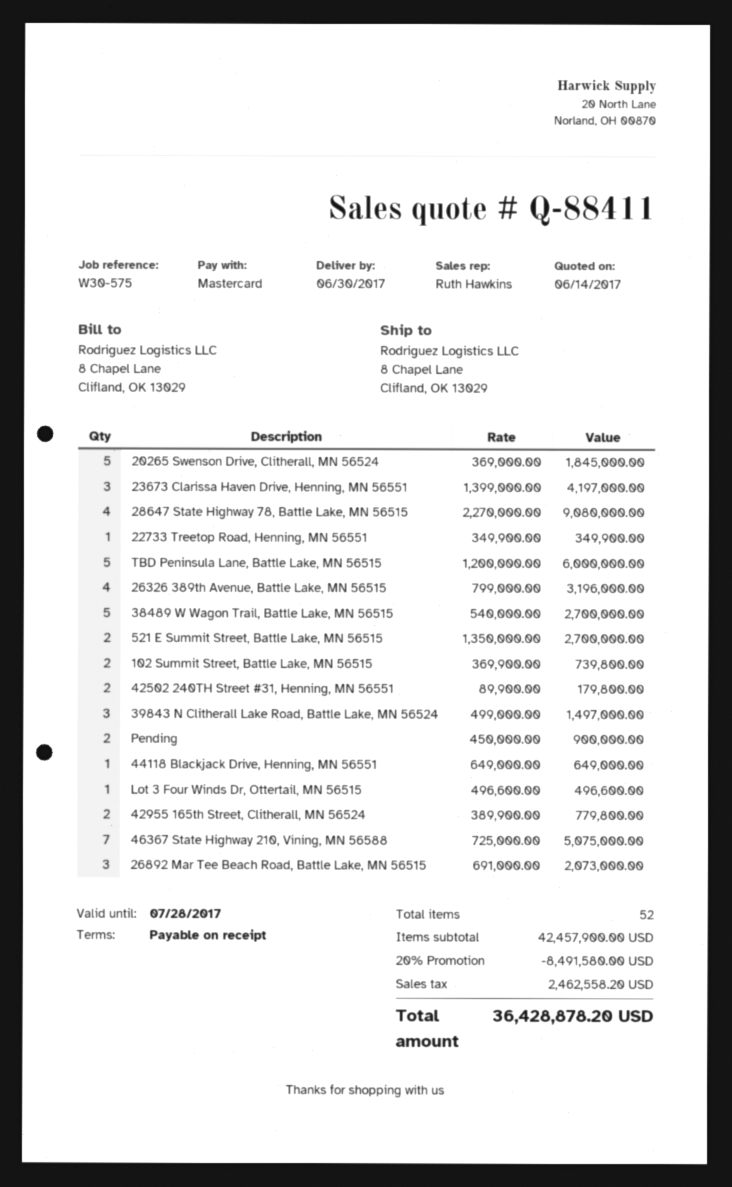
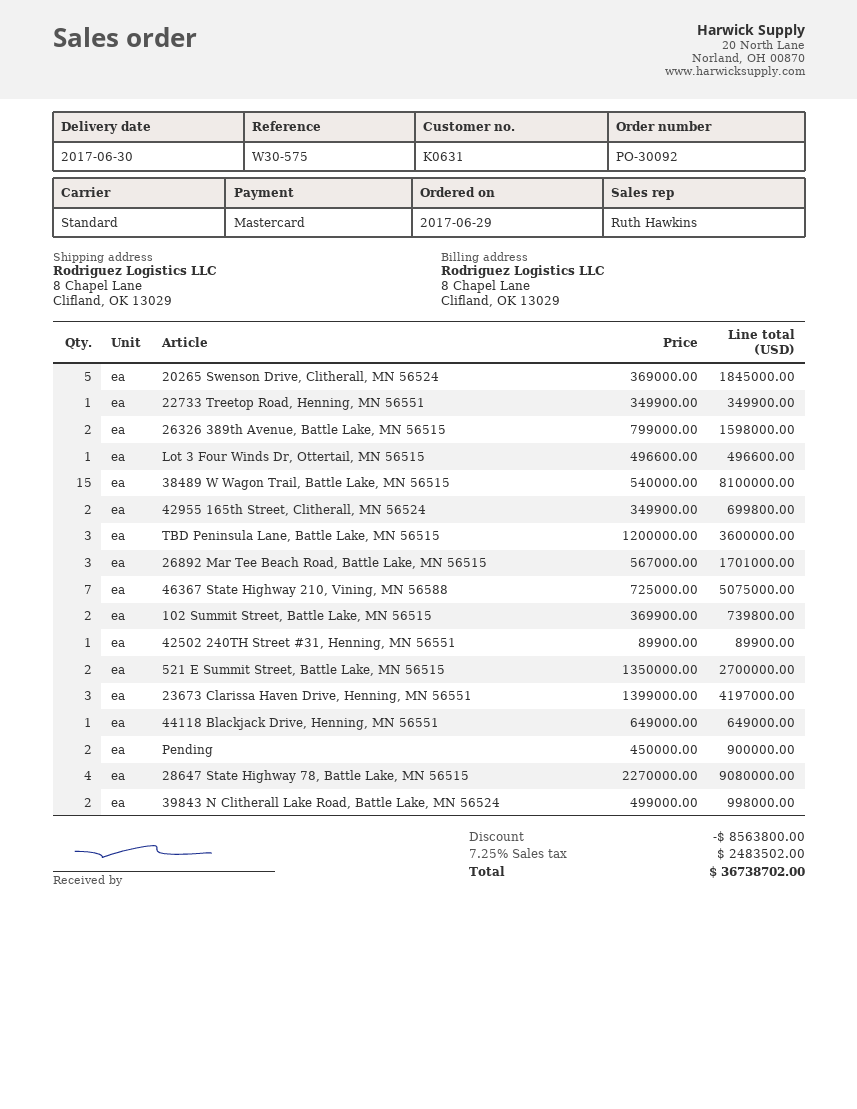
TBD Peninsula Lane, Battle Lake, MN 56515: 5 x 1200000.00 = 6000000.00 -> 3 x 1200000.00 = 3600000.00
26326 389th Avenue, Battle Lake, MN 56515: 4 x 799000.00 = 3196000.00 -> 2 x 799000.00 = 1598000.00
38489 W Wagon Trail, Battle Lake, MN 56515: 5 x 540000.00 = 2700000.00 -> 15 x 540000.00 = 8100000.00
42502 240TH Street #31, Henning, MN 56551: 2 x 89900.00 = 179800.00 -> 1 x 89900.00 = 89900.00
39843 N Clitherall Lake Road, Battle Lake, MN 56524: 3 x 499000.00 = 1497000.00 -> 2 x 499000.00 = 998000.00
42955 165th Street, Clitherall, MN 56524: 2 x 389900.00 = 779800.00 -> 2 x 349900.00 = 699800.00
26892 Mar Tee Beach Road, Battle Lake, MN 56515: 3 x 691000.00 = 2073000.00 -> 3 x 567000.00 = 1701000.00
discount: 8491580.00 -> 8563800.00
tax: 2462558.20 -> 2483502.00
total: 36428878.20 -> 36738702.00

